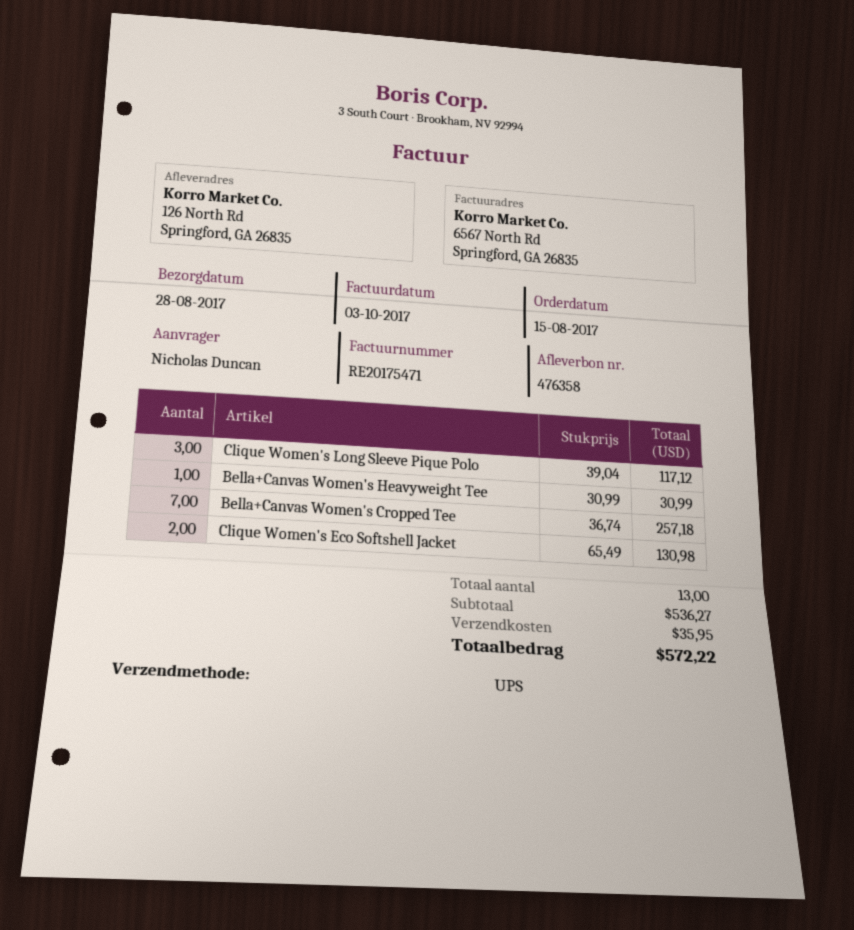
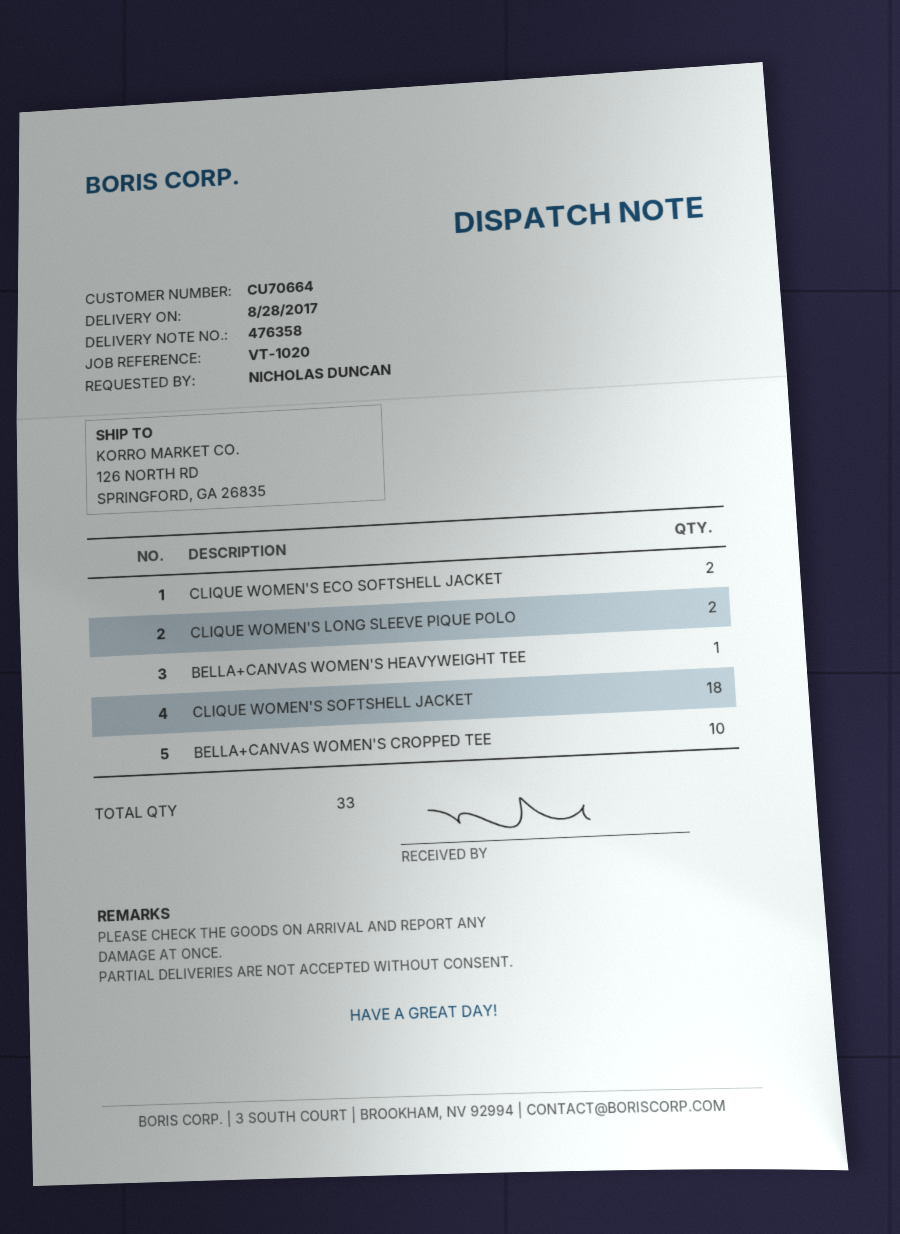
Clique Women's Long Sleeve Pique Polo: 3 -> 2
Bella+Canvas Women's Cropped Tee: 7 -> 10
CLIQUE WOMEN'S SOFTSHELL JACKET: none -> 18
total quantity: 13 -> 33

